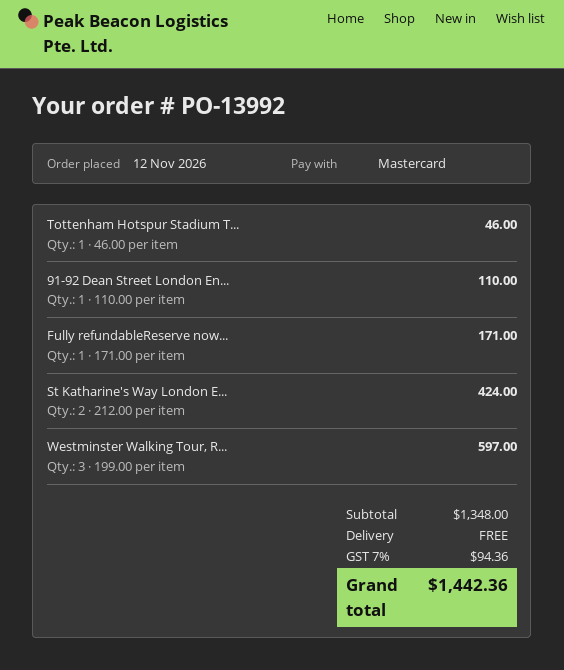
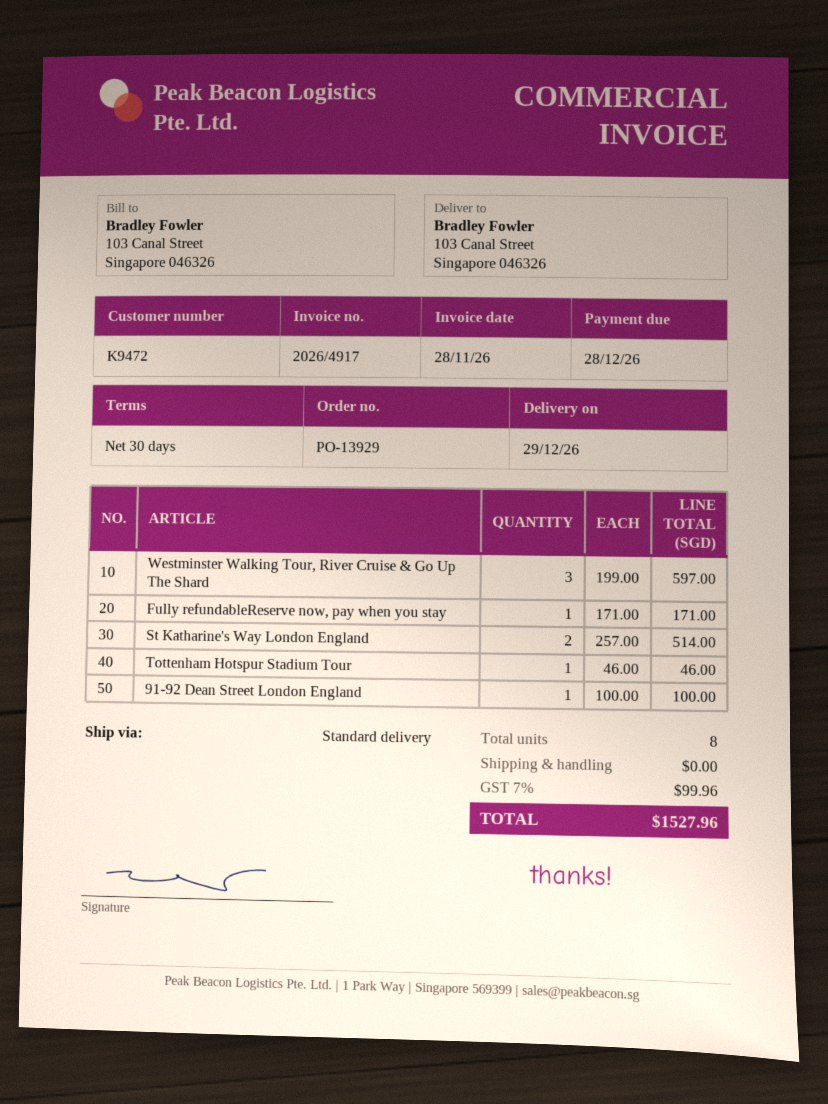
order number: PO-13992 -> PO-13929
91-92 Dean Street London En...: 1 x 110.00 = 110.00 -> 1 x 100.00 = 100.00
St Katharine's Way London E...: 2 x 212.00 = 424.00 -> 2 x 257.00 = 514.00
tax: 7% = 94.36 -> 7% = 99.96
total: 1442.36 -> 1527.96

